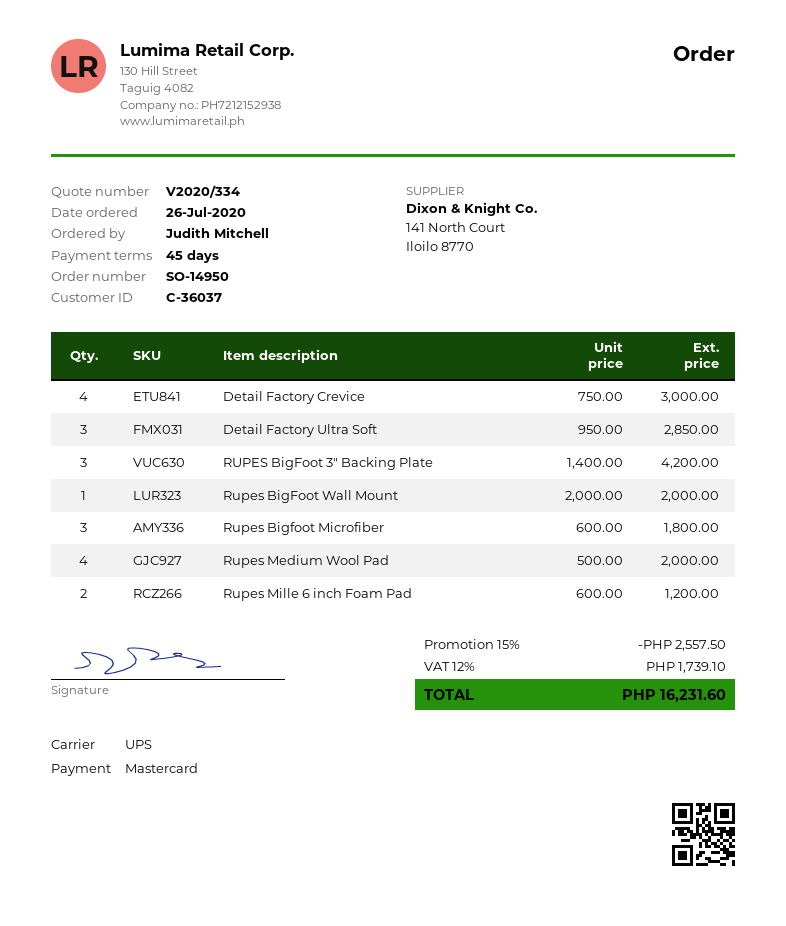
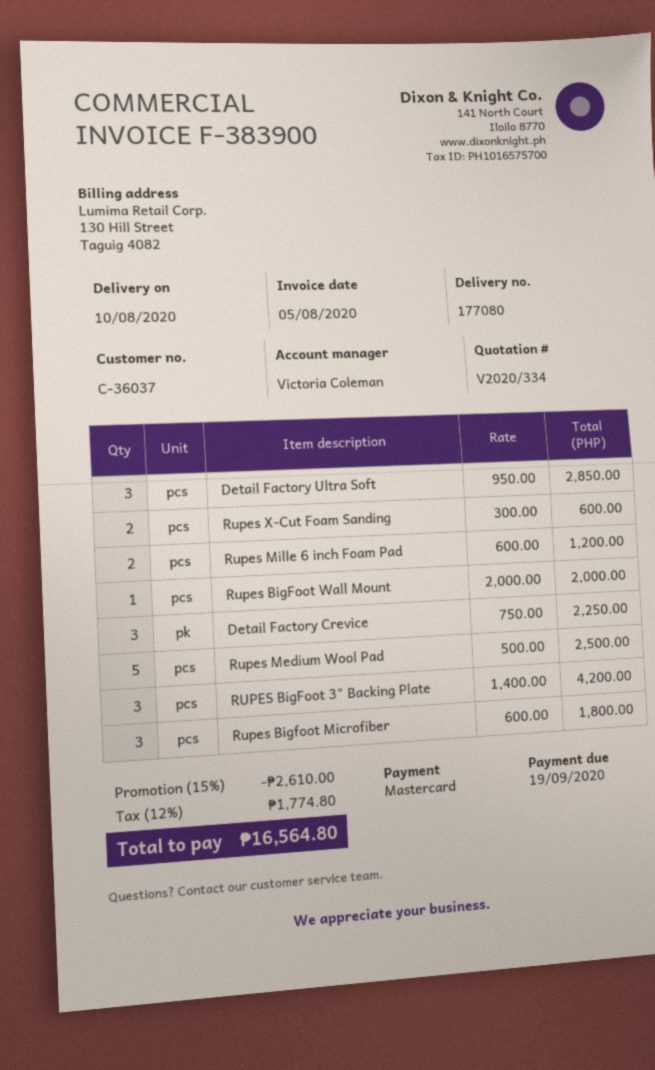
Detail Factory Crevice: 4 x 750.00 = 3000.00 -> 3 x 750.00 = 2250.00
Rupes Medium Wool Pad: 4 x 500.00 = 2000.00 -> 5 x 500.00 = 2500.00
Rupes X-Cut Foam Sanding: none -> 2 x 300.00 = 600.00
discount: 15% = 2557.50 -> 15% = 2610.00
tax: 12% = 1739.10 -> 12% = 1774.80
total: 16231.60 -> 16564.80

